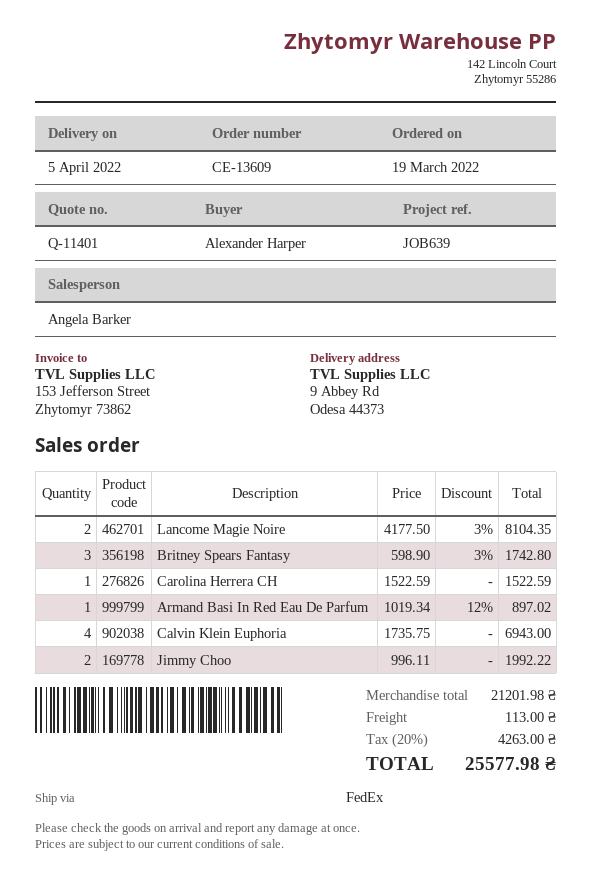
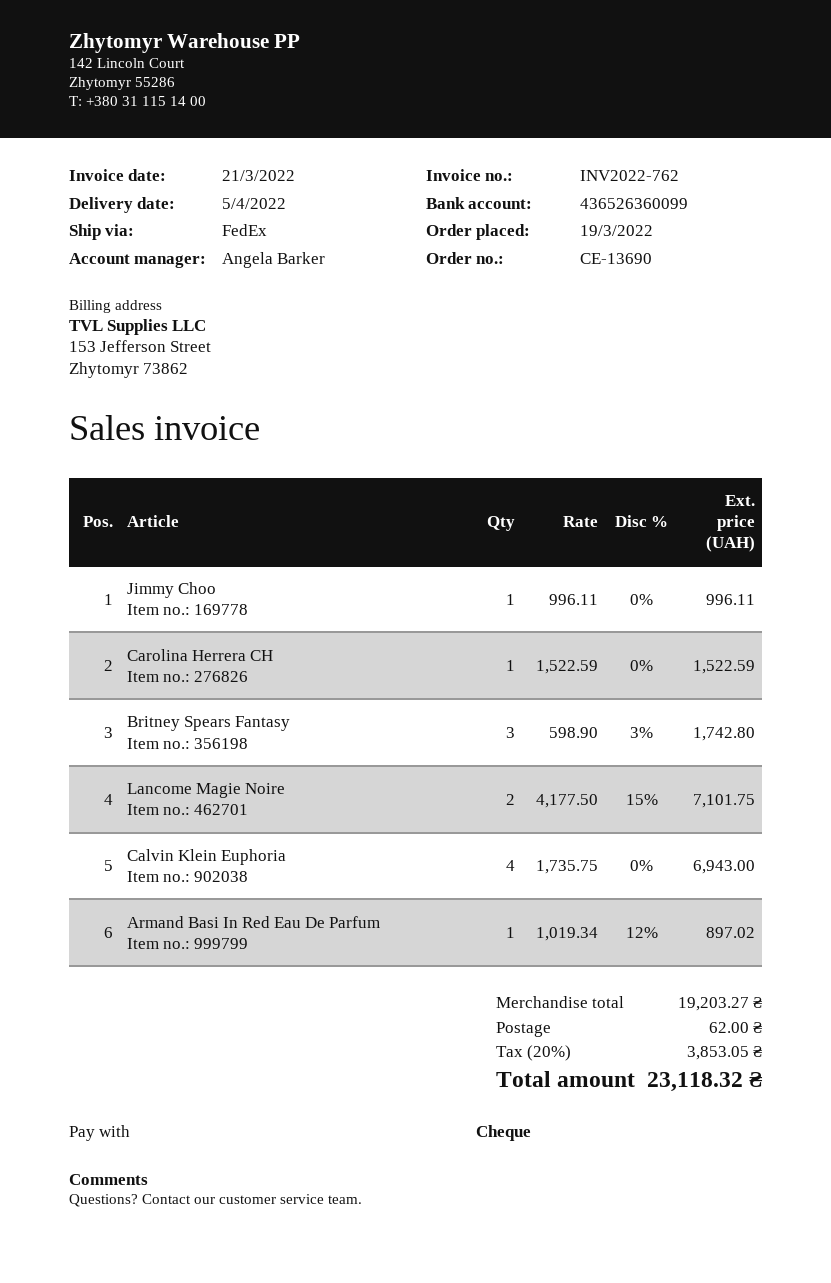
order number: CE-13609 -> CE-13690
Lancome Magie Noire: 2 x 4177.50 - 3% = 8104.35 -> 2 x 4177.50 - 15% = 7101.75
Jimmy Choo: 2 x 996.11 = 1992.22 -> 1 x 996.11 = 996.11
subtotal: 21201.98 -> 19203.27
shipping: 113.00 -> 62.00
tax: 20% = 4263.00 -> 20% = 3853.05
total: 25577.98 -> 23118.32

